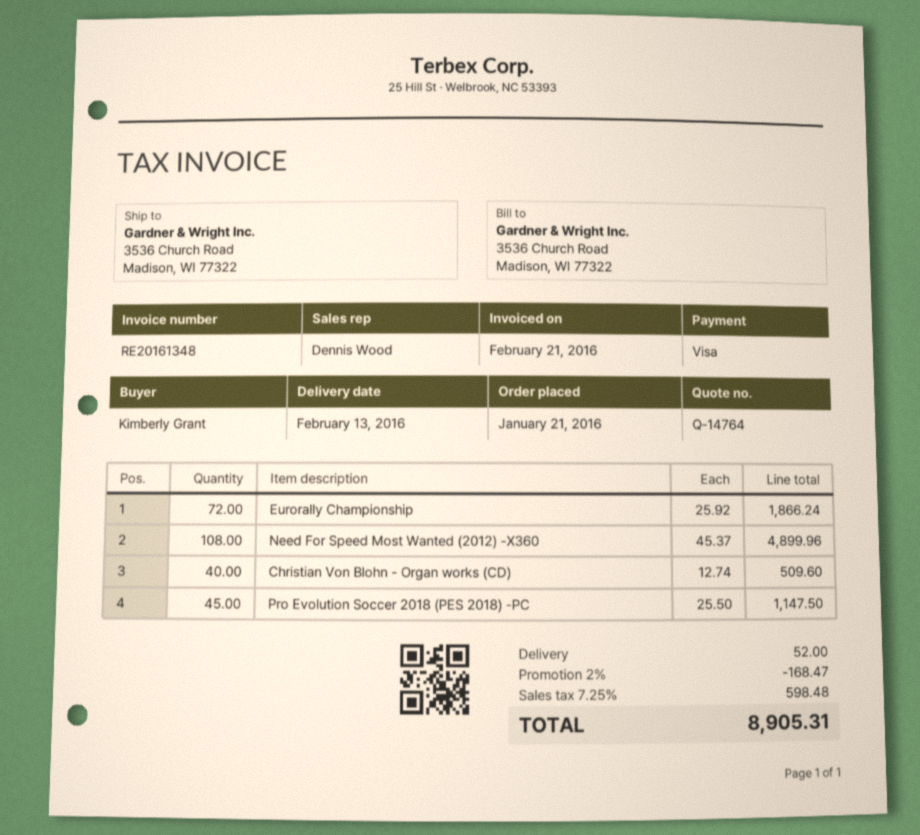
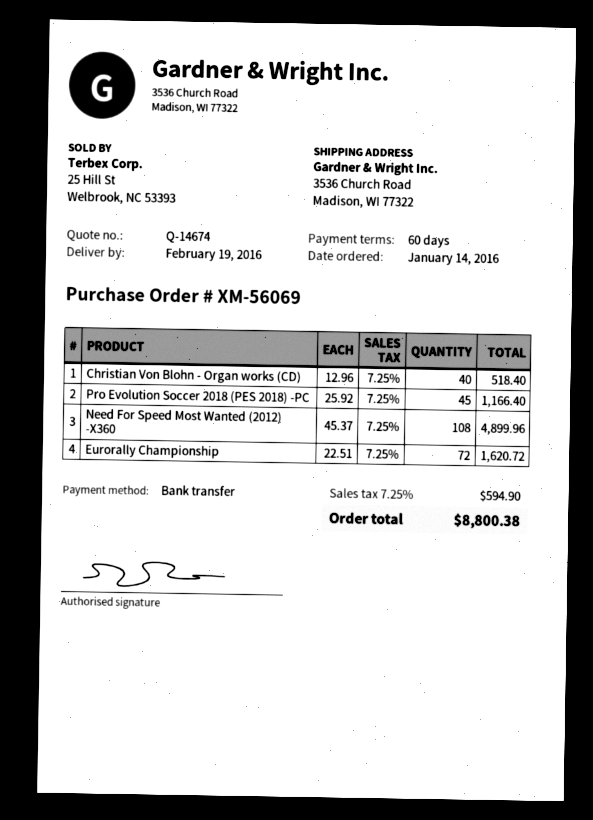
quote number: Q-14764 -> Q-14674
order date: 2016-01-21 -> 2016-01-14
delivery date: 2016-02-13 -> 2016-02-19
payment method: Visa -> bank transfer
Eurorally Championship: 72 x 25.92 = 1866.24 -> 72 x 22.51 = 1620.72
Christian Von Blohn - Organ works (CD): 40 x 12.74 = 509.60 -> 40 x 12.96 = 518.40
Pro Evolution Soccer 2018 (PES 2018) -PC: 45 x 25.50 = 1147.50 -> 45 x 25.92 = 1166.40
discount: 2% = 168.47 -> none
shipping: 52.00 -> none
tax: 7.25% = 598.48 -> 7.25% = 594.90
total: 8905.31 -> 8800.38

